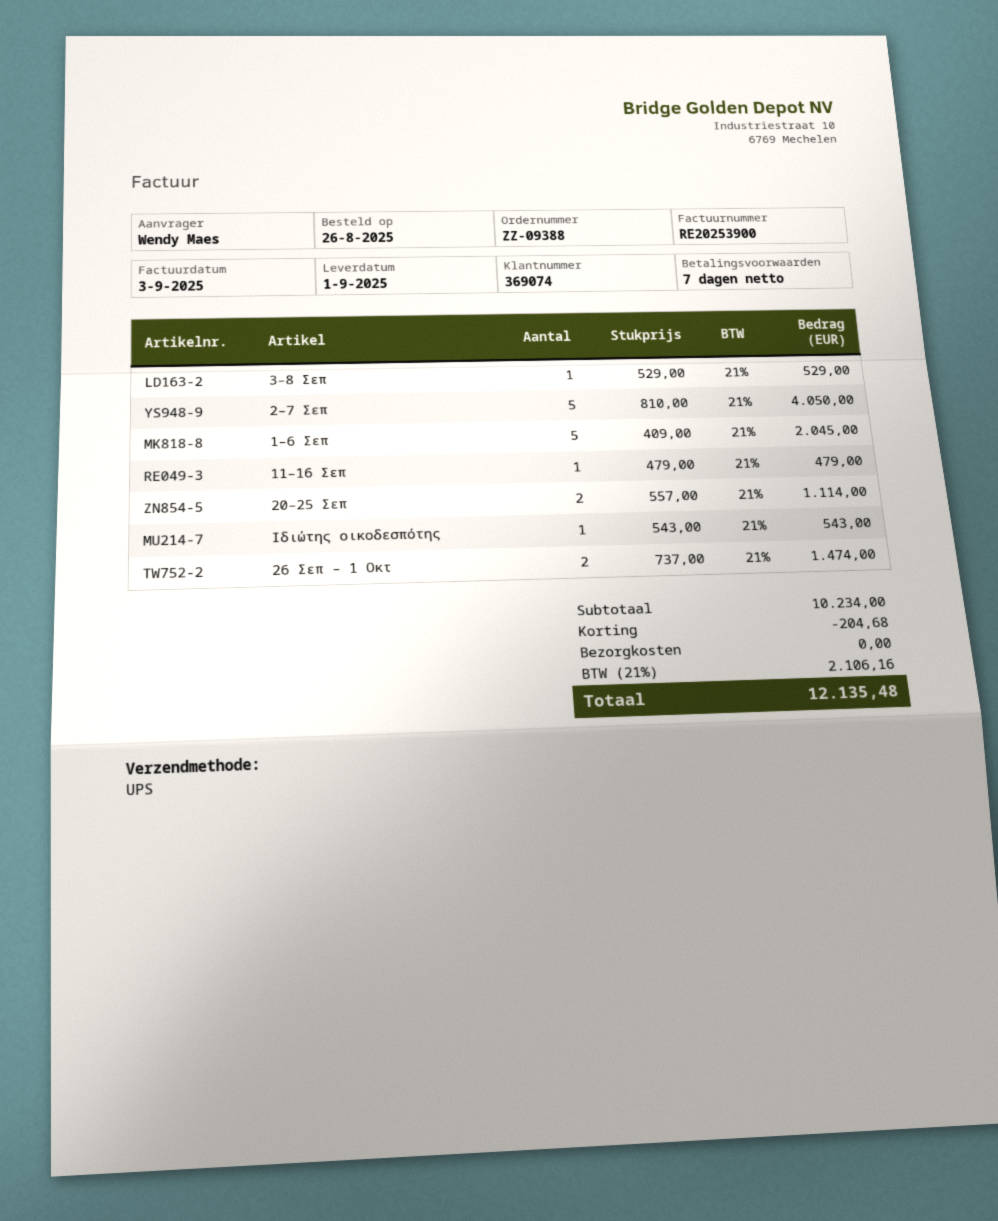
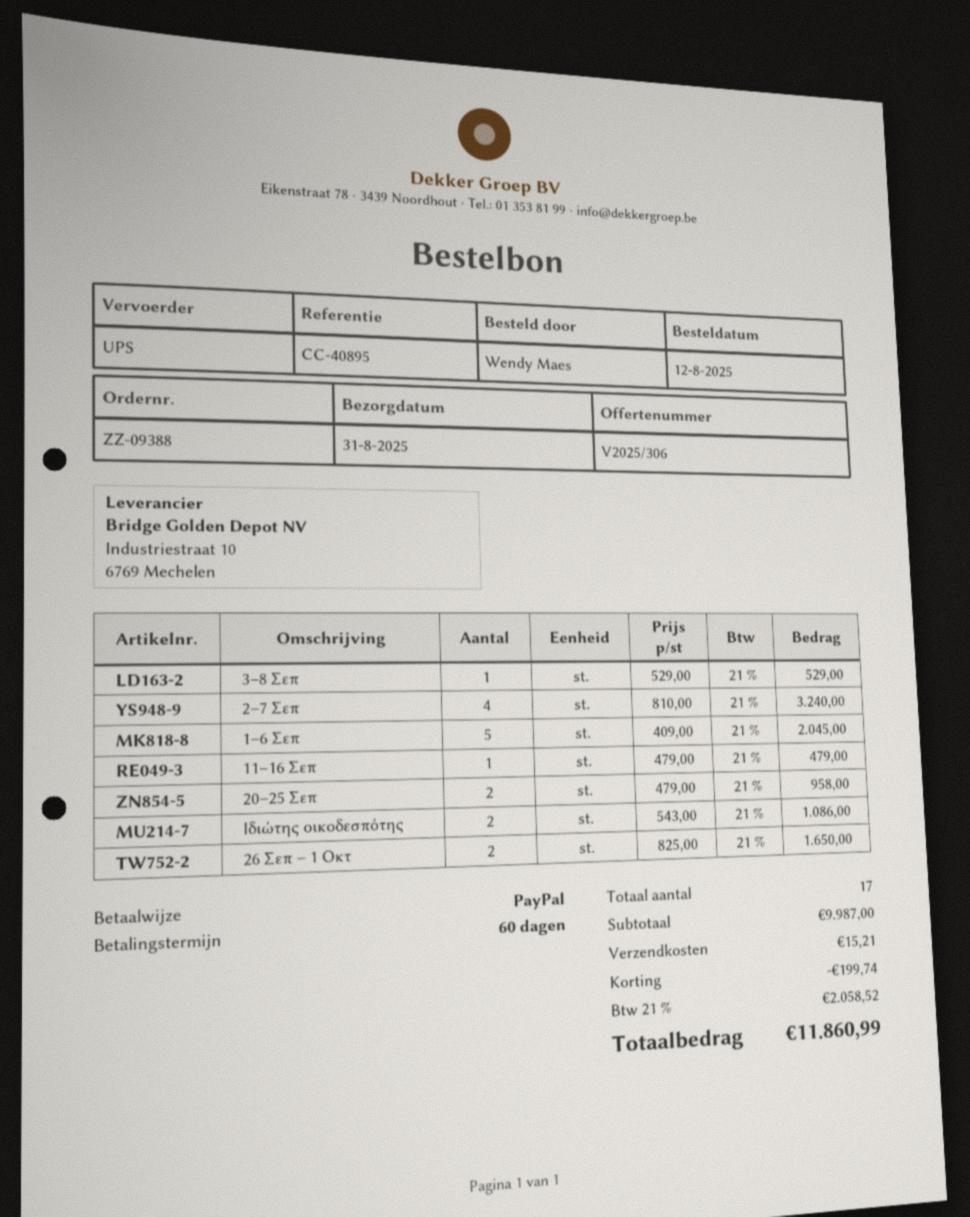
order date: 2025-08-26 -> 2025-08-12
delivery date: 2025-09-01 -> 2025-08-31
payment terms: 7 days -> 60 days
2–7 Σεπ: 5 x 810.00 = 4050.00 -> 4 x 810.00 = 3240.00
20–25 Σεπ: 2 x 557.00 = 1114.00 -> 2 x 479.00 = 958.00
Ιδιώτης οικοδεσπότης: 1 x 543.00 = 543.00 -> 2 x 543.00 = 1086.00
26 Σεπ – 1 Οκτ: 2 x 737.00 = 1474.00 -> 2 x 825.00 = 1650.00
subtotal: 10234.00 -> 9987.00
discount: 204.68 -> 199.74
shipping: 0.00 -> 15.21
tax: 21% = 2106.16 -> 21% = 2058.52
total: 12135.48 -> 11860.99

